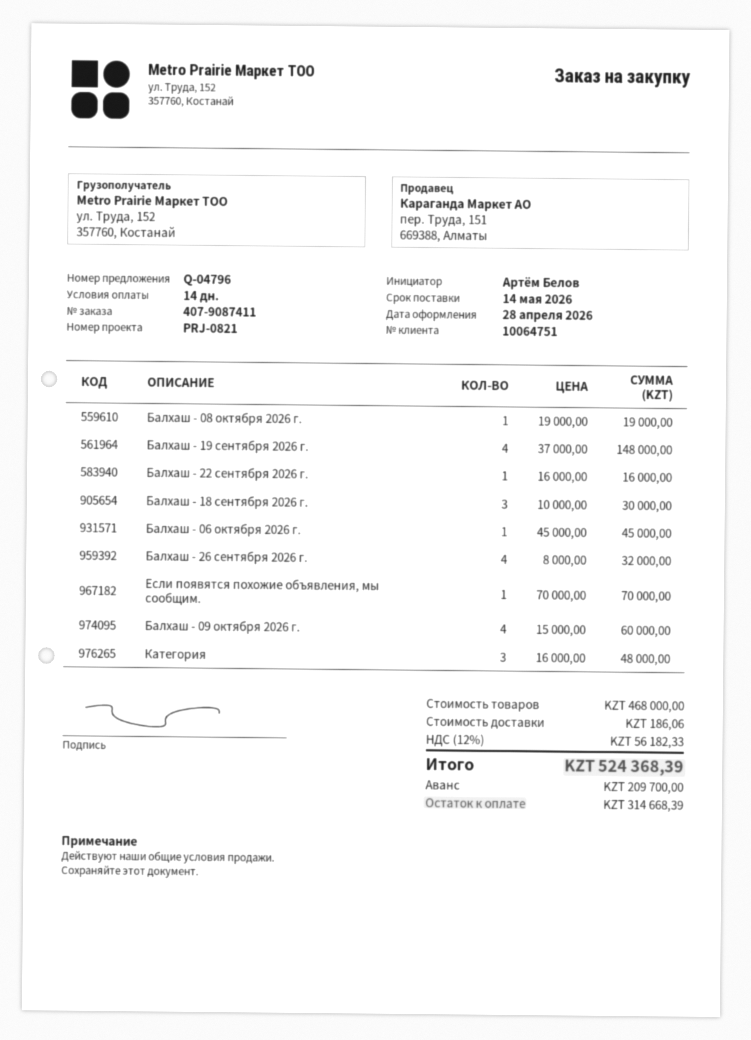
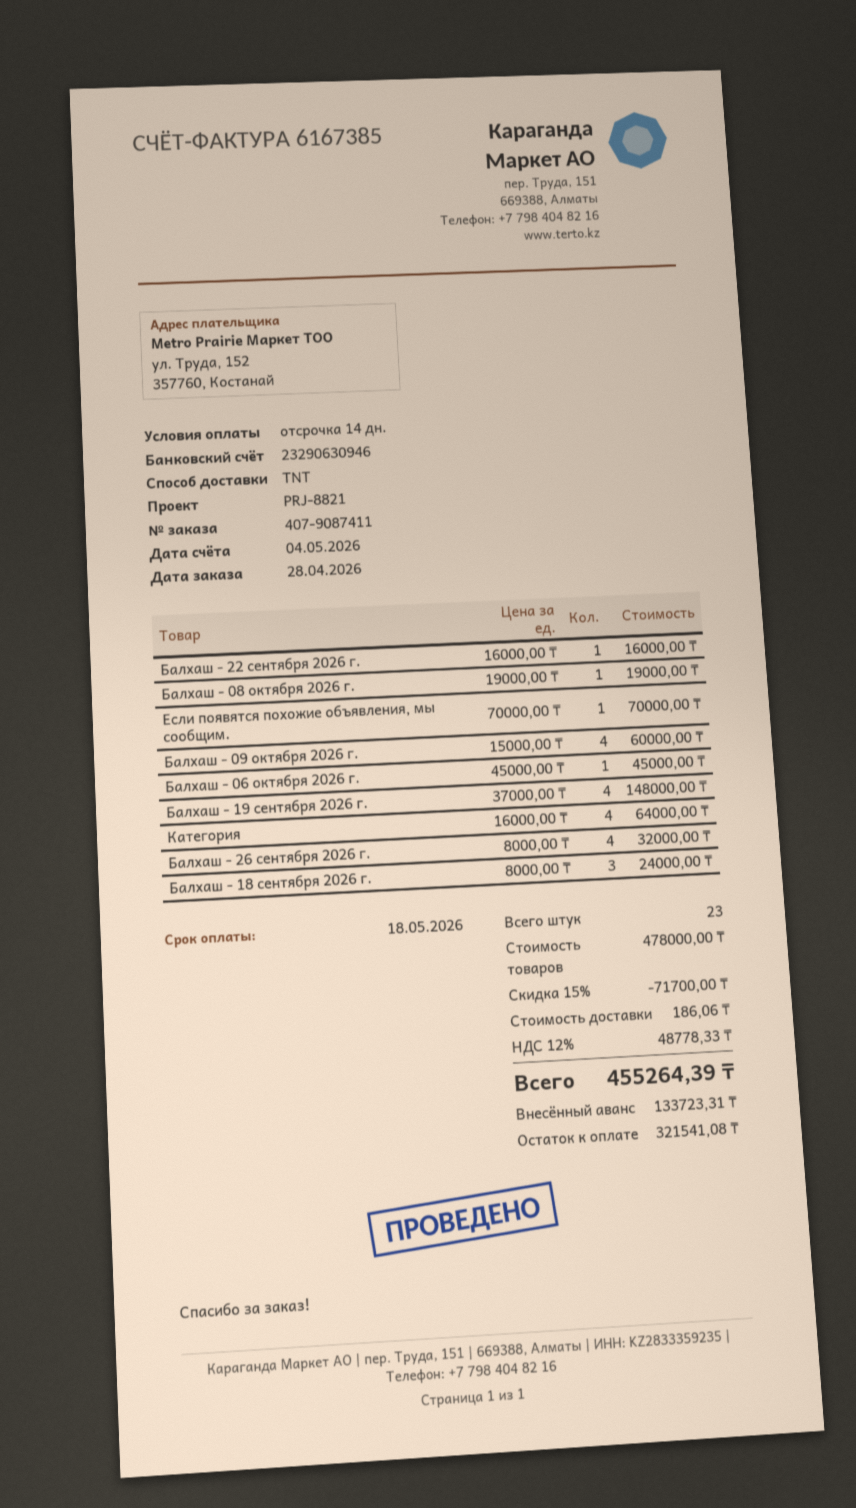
reference: PRJ-0821 -> PRJ-8821
Балхаш - 18 сентября 2026 г.: 3 x 10000.00 = 30000.00 -> 3 x 8000.00 = 24000.00
Категория: 3 x 16000.00 = 48000.00 -> 4 x 16000.00 = 64000.00
subtotal: 468000.00 -> 478000.00
discount: none -> 15% = 71700.00
tax: 12% = 56182.33 -> 12% = 48778.33
total: 524368.39 -> 455264.39
deposit: 209700.00 -> 133723.31
balance: 314668.39 -> 321541.08

